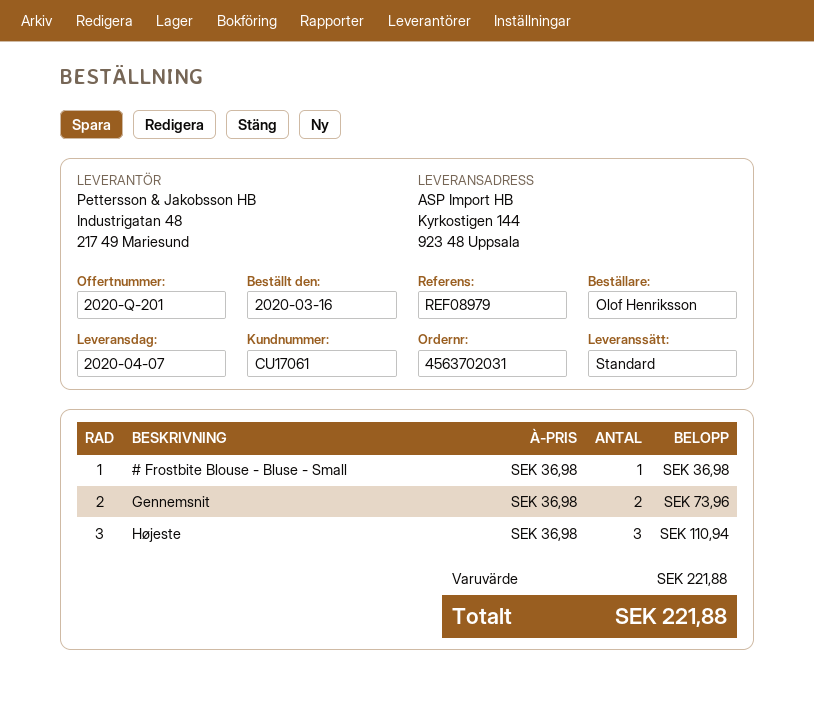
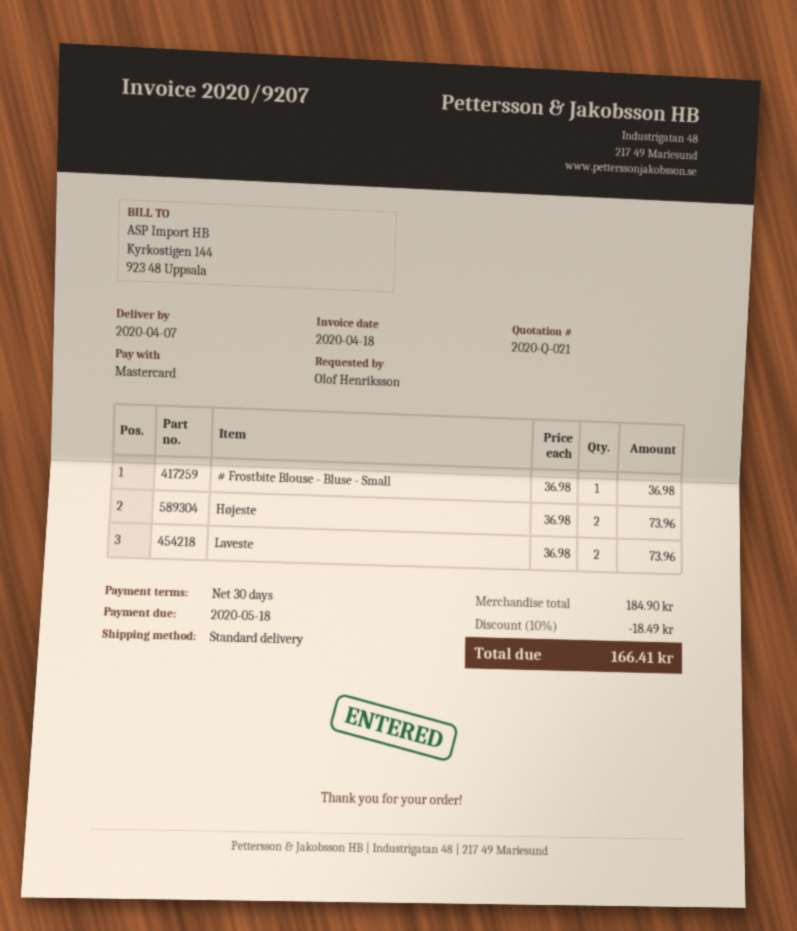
quote number: 2020-Q-201 -> 2020-Q-021
Gennemsnit: 2 x 36.98 = 73.96 -> none
Højeste: 3 x 36.98 = 110.94 -> 2 x 36.98 = 73.96
Laveste: none -> 2 x 36.98 = 73.96
subtotal: 221.88 -> 184.90
discount: none -> 10% = 18.49
total: 221.88 -> 166.41

